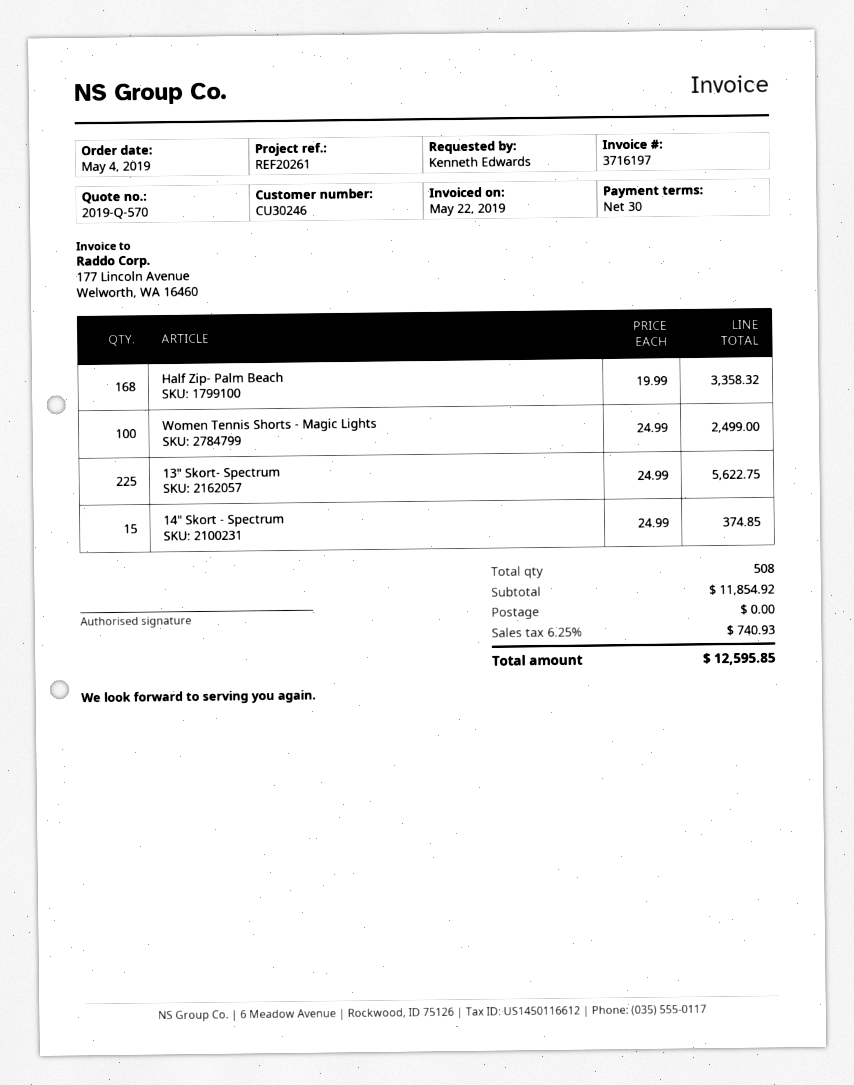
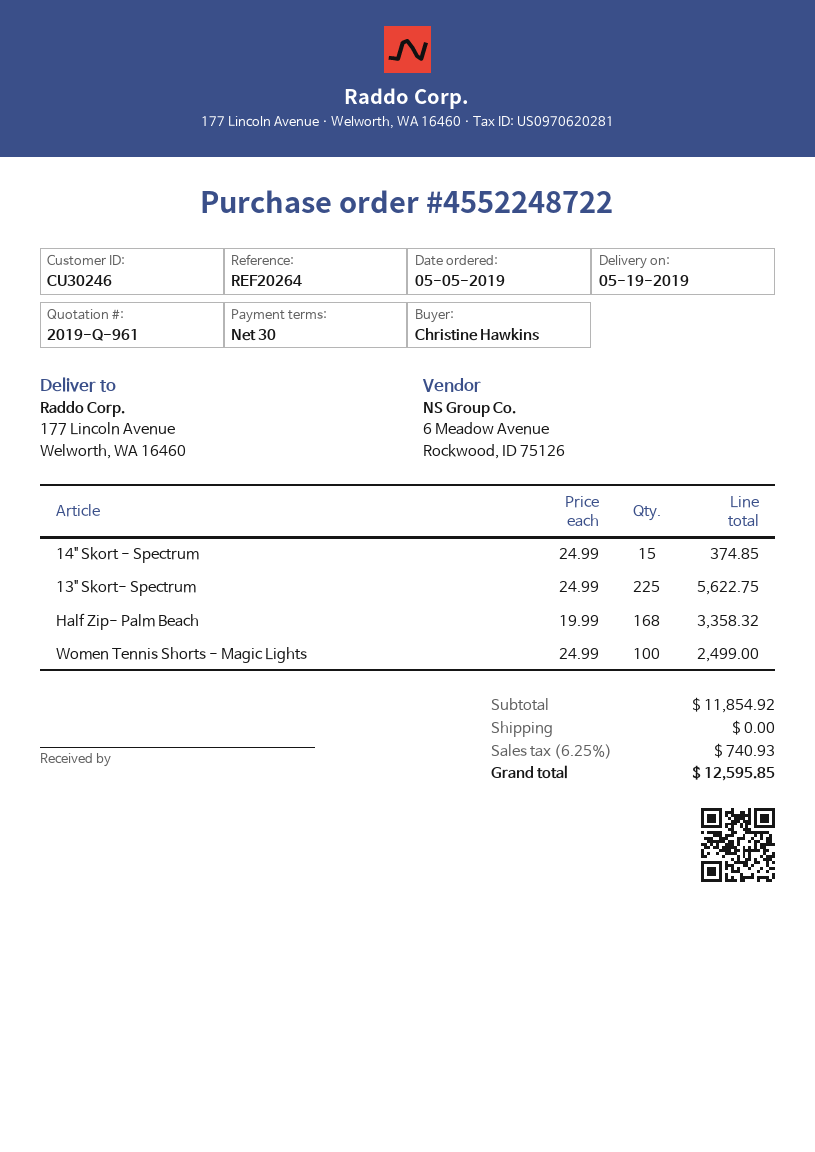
quote number: 2019-Q-570 -> 2019-Q-961
order date: 2019-05-04 -> 2019-05-05
reference: REF20261 -> REF20264
ordered by: Kenneth Edwards -> Christine Hawkins

